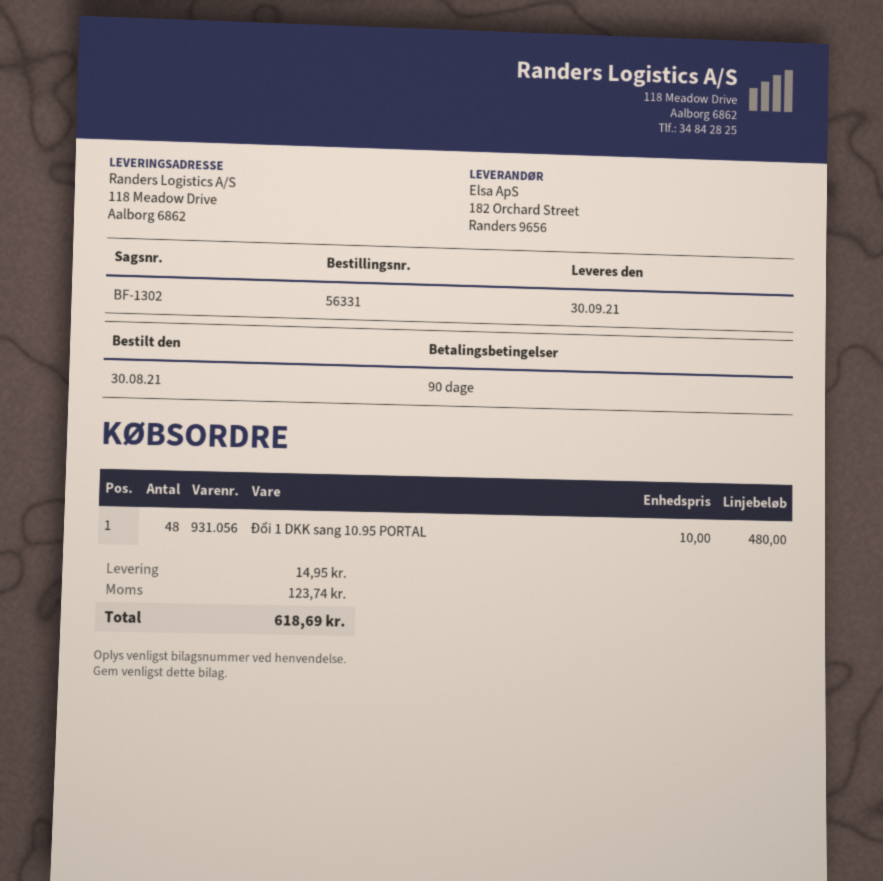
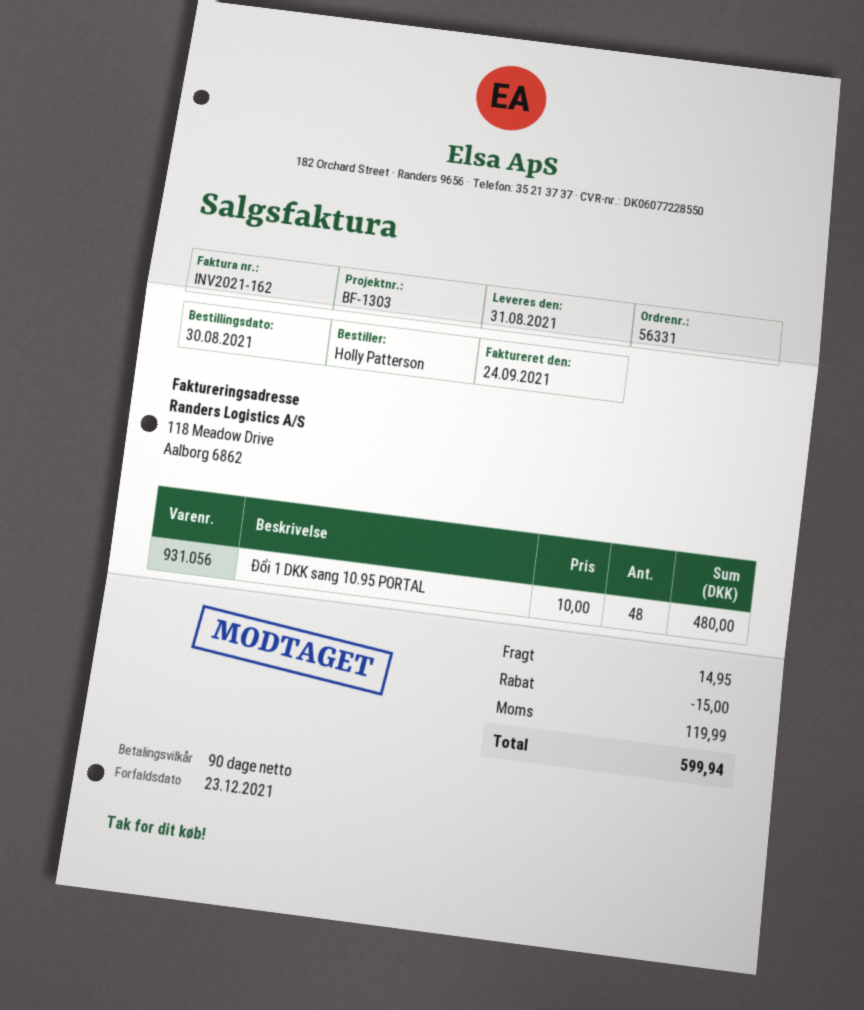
delivery date: 2021-09-30 -> 2021-08-31
reference: BF-1302 -> BF-1303
discount: none -> 15.00
tax: 123.74 -> 119.99
total: 618.69 -> 599.94

